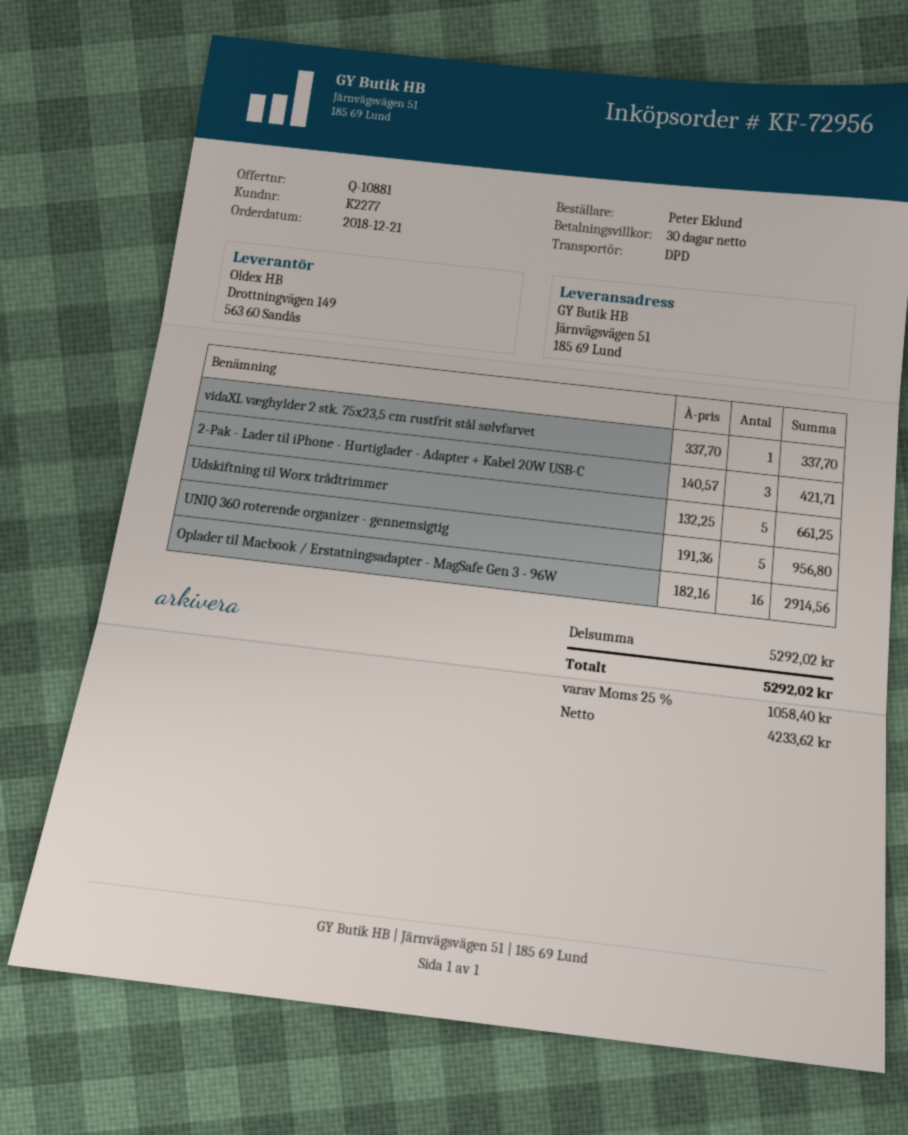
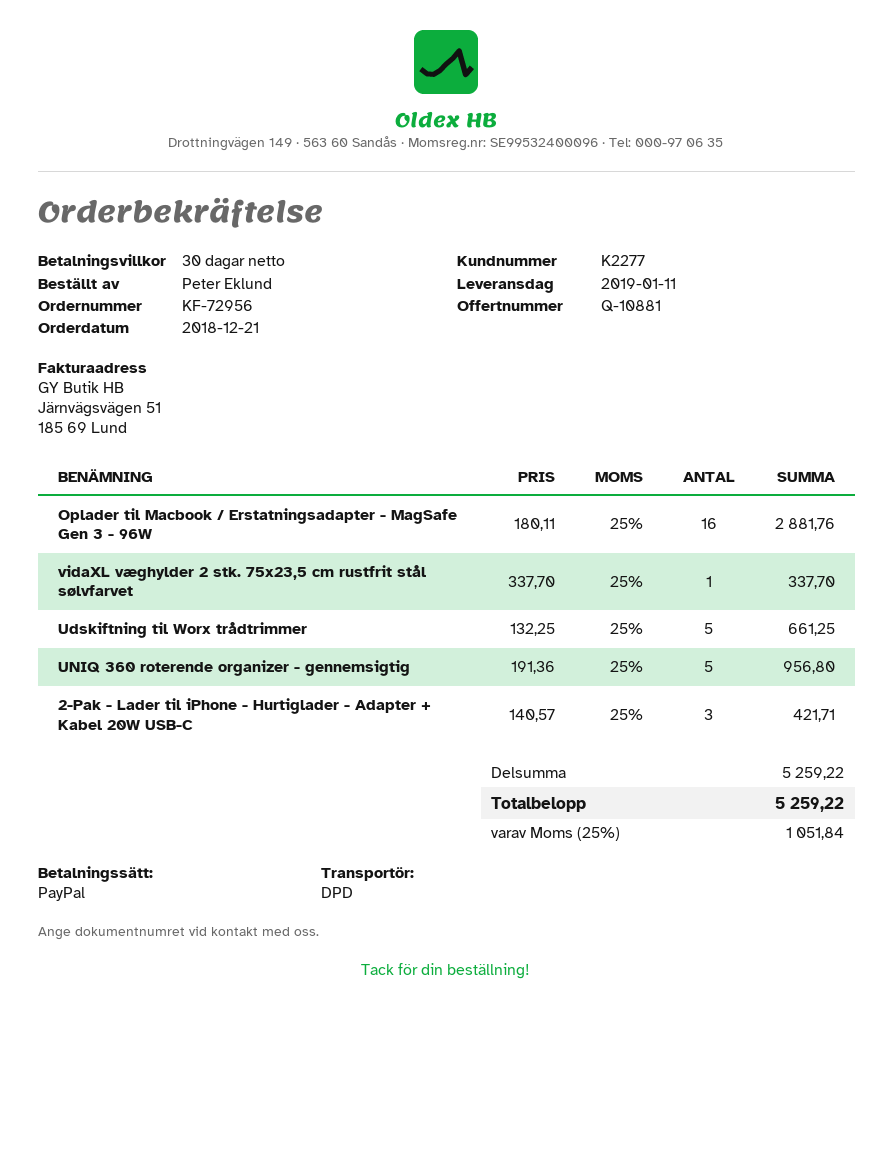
Oplader til Macbook / Erstatningsadapter - MagSafe Gen 3 - 96W: 16 x 182.16 = 2914.56 -> 16 x 180.11 = 2881.76
subtotal: 5292.02 -> 5259.22
tax: 25% = 1058.40 -> 25% = 1051.84
total: 5292.02 -> 5259.22

